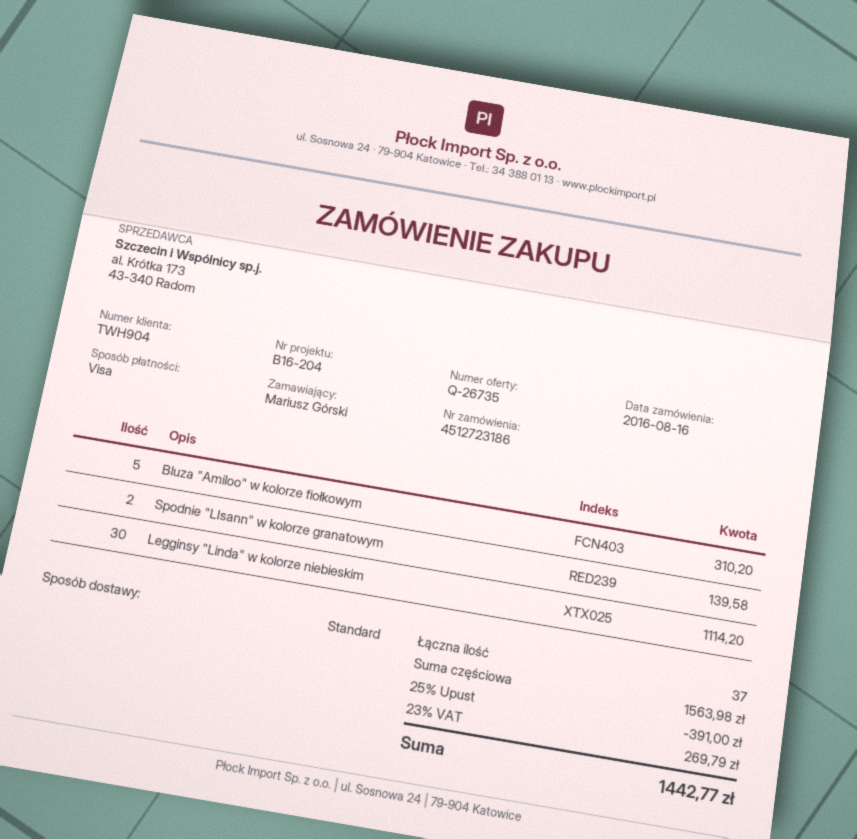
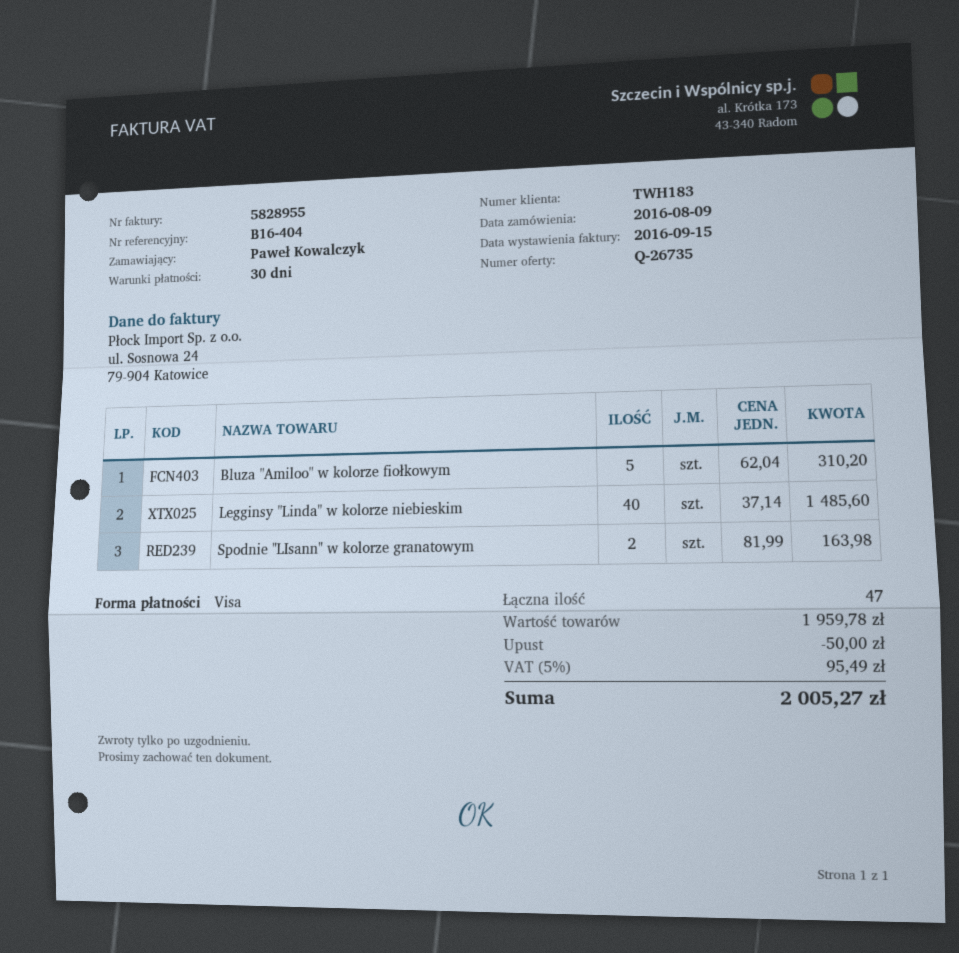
order date: 2016-08-16 -> 2016-08-09
customer number: TWH904 -> TWH183
reference: B16-204 -> B16-404
ordered by: Mariusz Górski -> Paweł Kowalczyk
Spodnie "LIsann" w kolorze granatowym: 2 for 139.58 -> 2 for 163.98
Legginsy "Linda" w kolorze niebieskim: 30 for 1114.20 -> 40 for 1485.60
total quantity: 37 -> 47
subtotal: 1563.98 -> 1959.78
discount: 391.00 -> 50.00
tax: 23% = 269.79 -> 5% = 95.49
total: 1442.77 -> 2005.27

